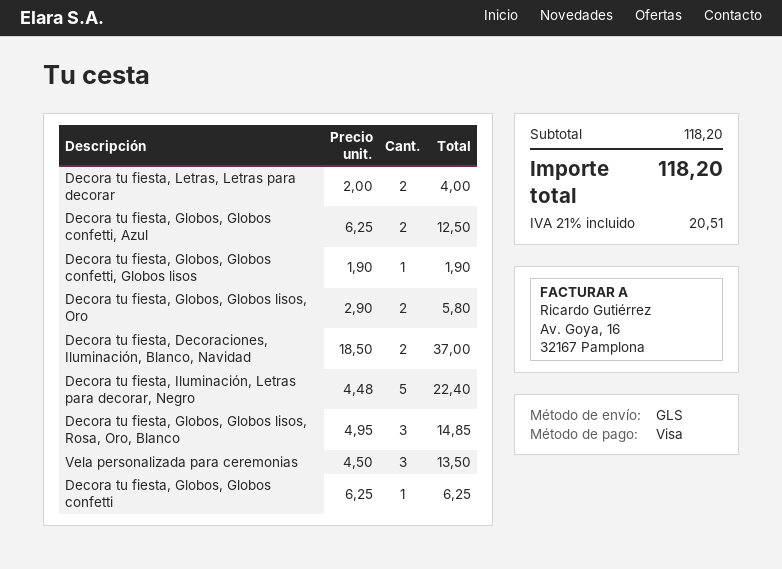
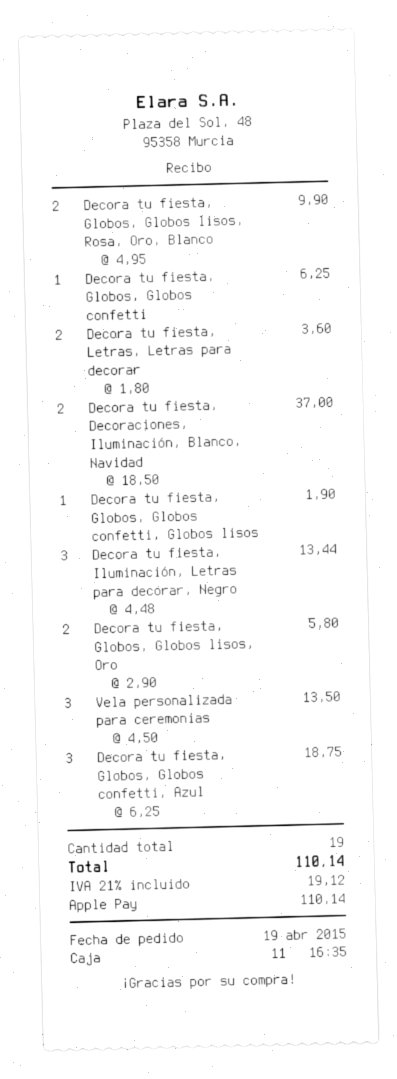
payment method: Visa -> Apple Pay
Decora tu fiesta, Letras, Letras para decorar: 2 x 2.00 = 4.00 -> 2 x 1.80 = 3.60
Decora tu fiesta, Globos, Globos confetti, Azul: 2 x 6.25 = 12.50 -> 3 x 6.25 = 18.75
Decora tu fiesta, Iluminación, Letras para decorar, Negro: 5 x 4.48 = 22.40 -> 3 x 4.48 = 13.44
Decora tu fiesta, Globos, Globos lisos, Rosa, Oro, Blanco: 3 x 4.95 = 14.85 -> 2 x 4.95 = 9.90
tax: 21% = 20.51 -> 21% = 19.12
total: 118.20 -> 110.14

